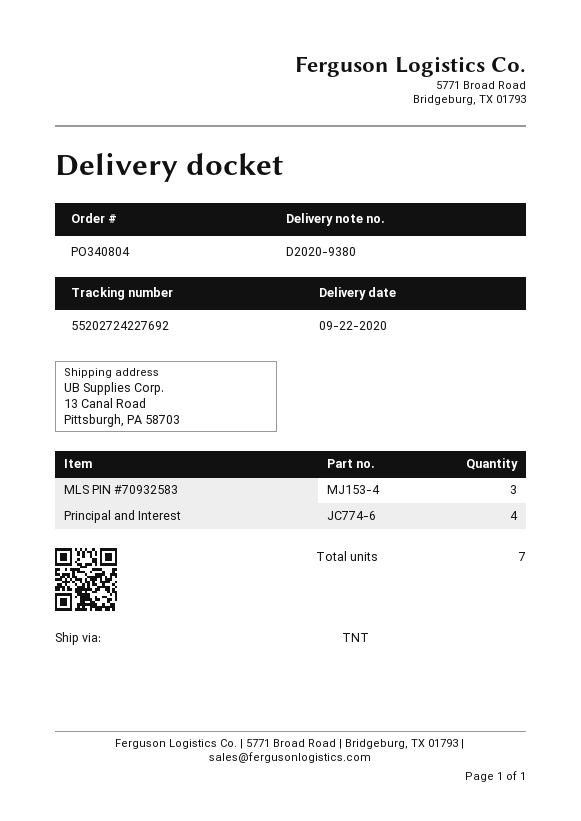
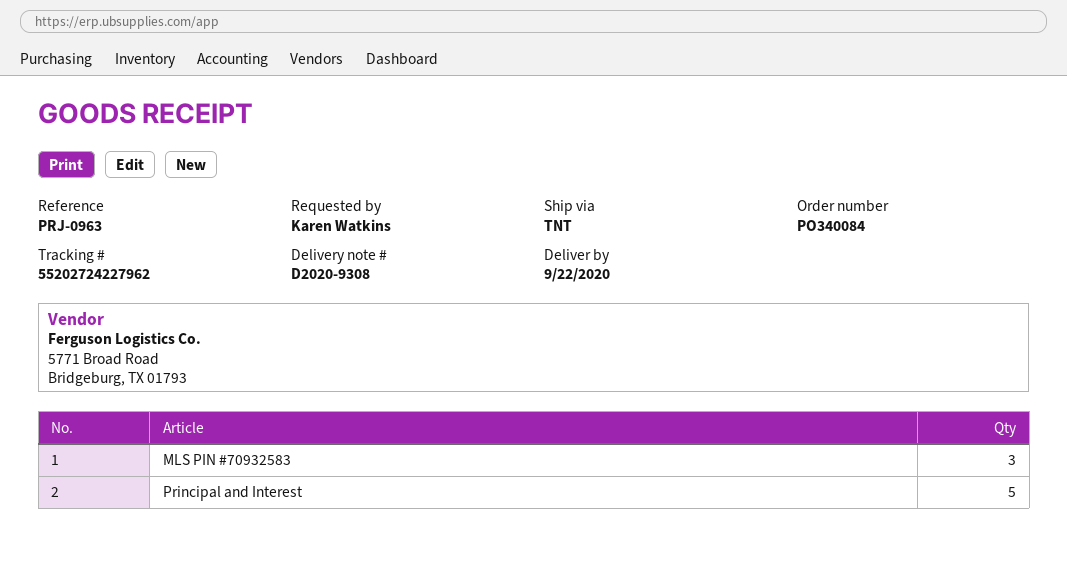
order number: PO340804 -> PO340084
delivery note number: D2020-9380 -> D2020-9308
tracking number: 55202724227692 -> 55202724227962
Principal and Interest: 4 -> 5

